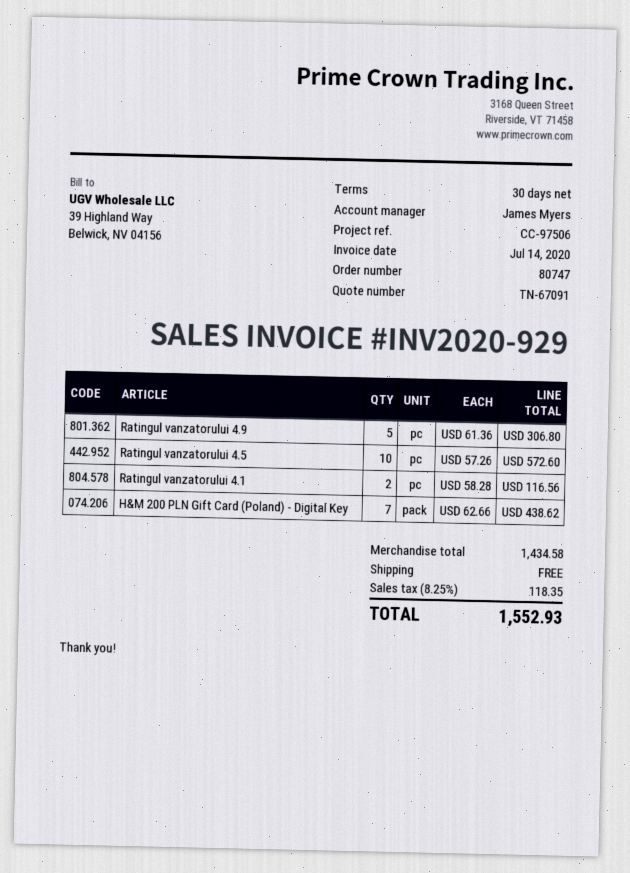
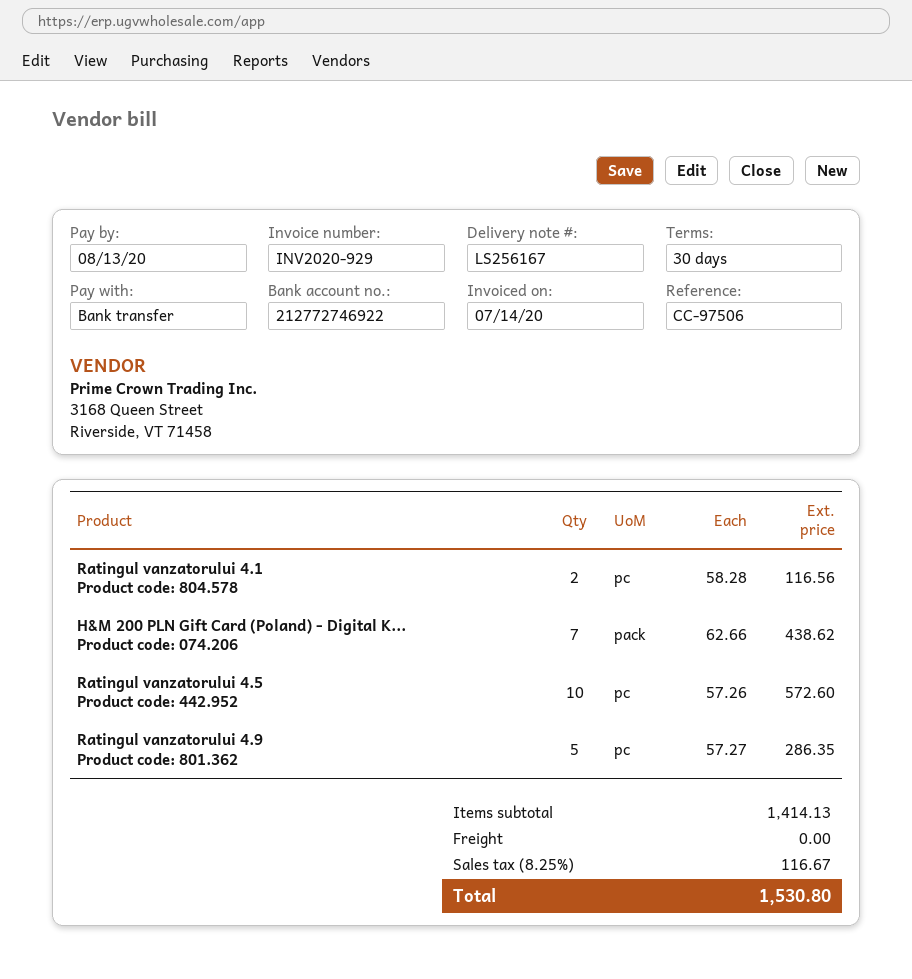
Ratingul vanzatorului 4.9: 5 x 61.36 = 306.80 -> 5 x 57.27 = 286.35
subtotal: 1434.58 -> 1414.13
tax: 8.25% = 118.35 -> 8.25% = 116.67
total: 1552.93 -> 1530.80

